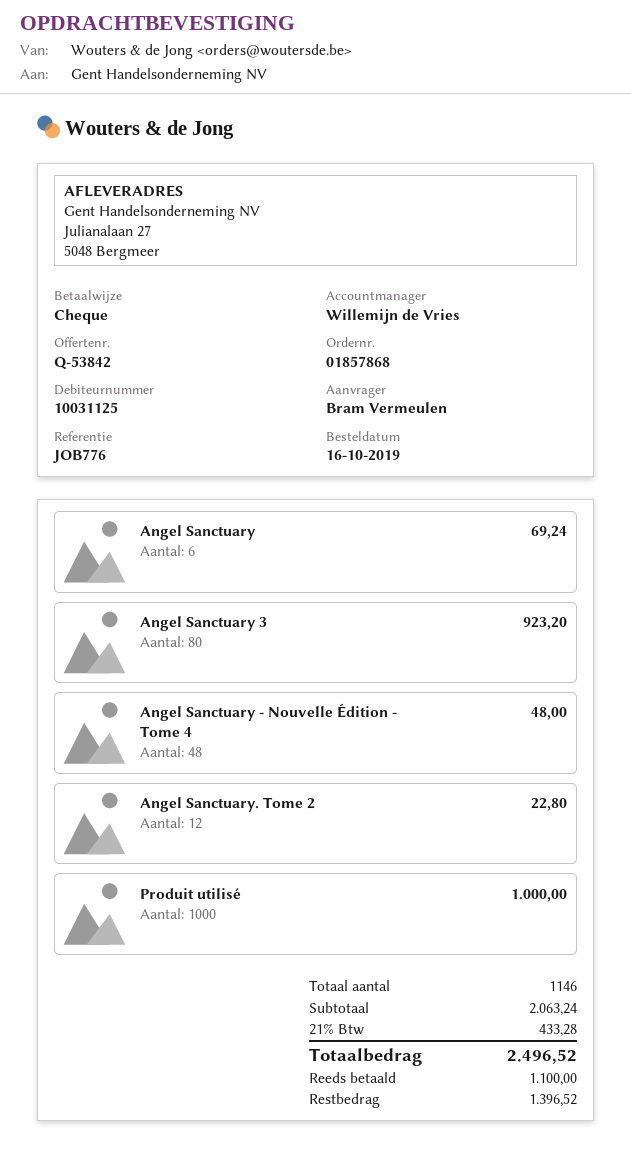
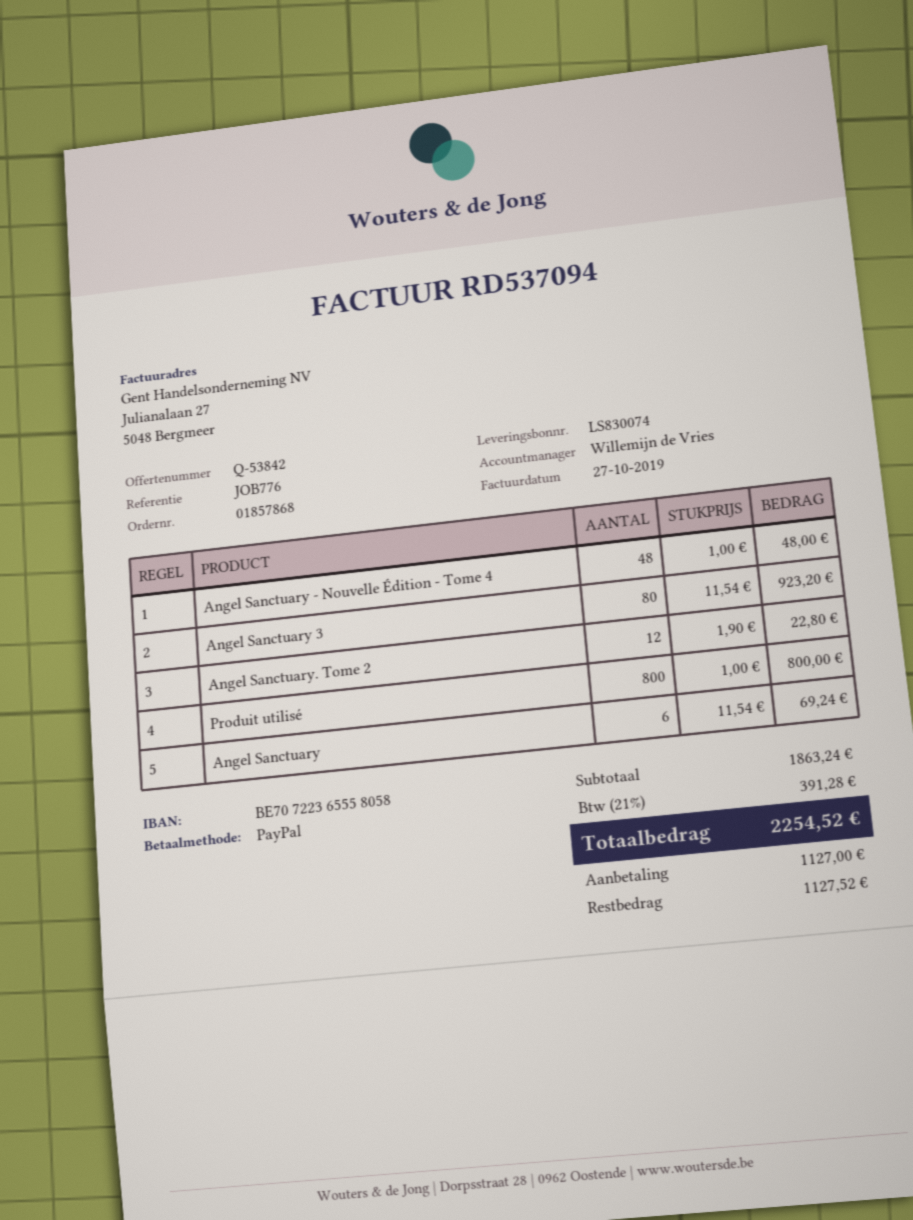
payment method: cheque -> PayPal
Produit utilisé: 1000 for 1000.00 -> 800 for 800.00
subtotal: 2063.24 -> 1863.24
tax: 21% = 433.28 -> 21% = 391.28
total: 2496.52 -> 2254.52
deposit: 1100.00 -> 1127.00
balance: 1396.52 -> 1127.52

